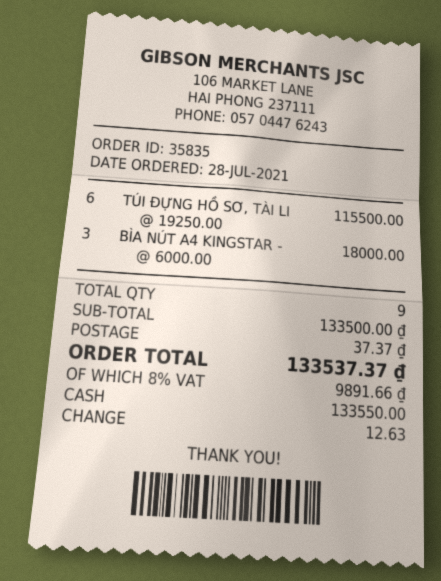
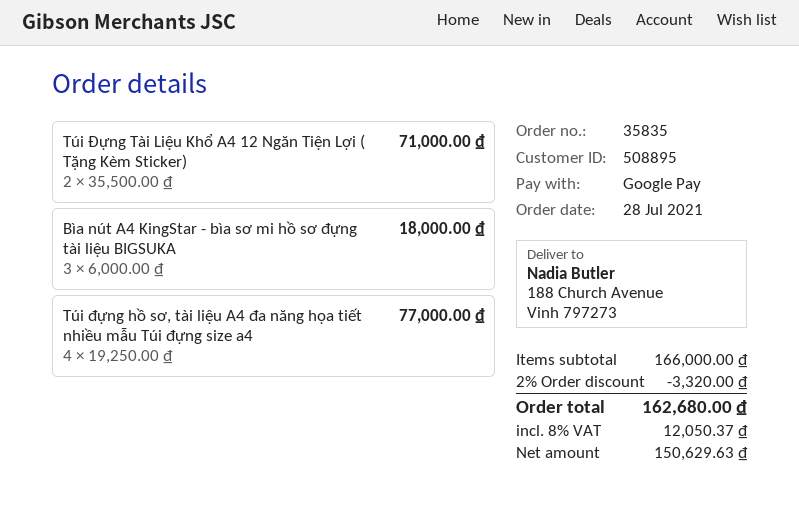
payment method: cash -> Google Pay
TÚI ĐỰNG HỒ SƠ, TÀI LI: 6 x 19250.00 = 115500.00 -> 4 x 19250.00 = 77000.00
Túi Đựng Tài Liệu Khổ A4 12 Ngăn Tiện Lợi ( Tặng Kèm Sticker): none -> 2 x 35500.00 = 71000.00
subtotal: 133500.00 -> 166000.00
discount: none -> 2% = 3320.00
shipping: 37.37 -> none
tax: 8% = 9891.66 -> 8% = 12050.37
total: 133537.37 -> 162680.00

